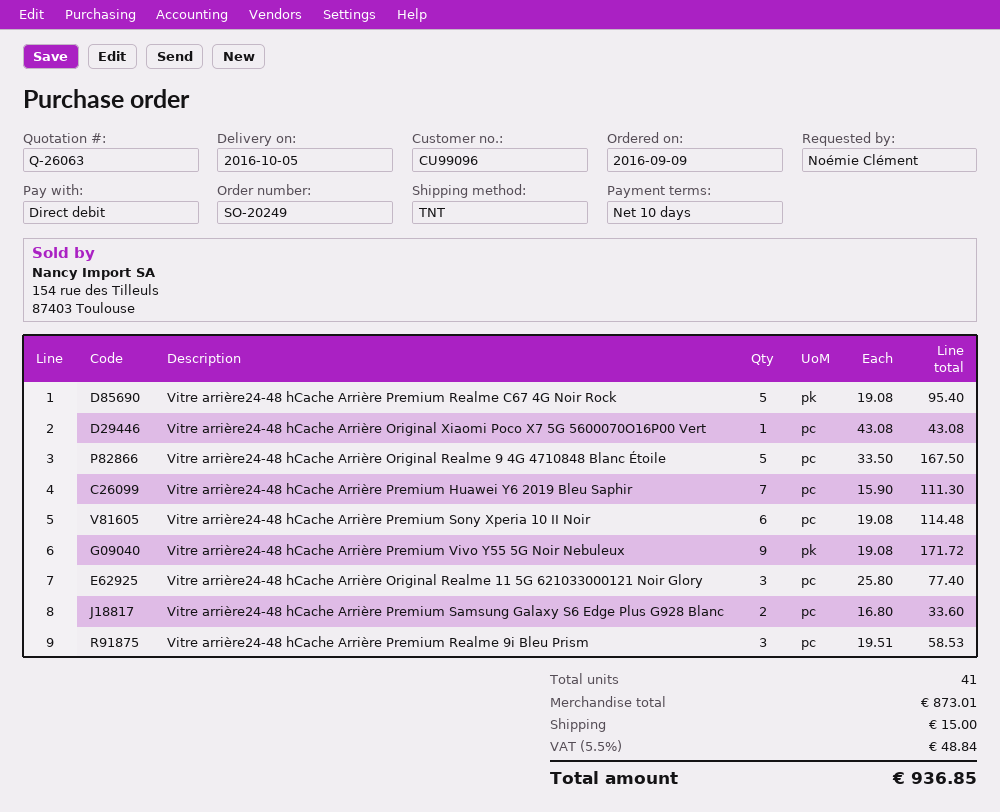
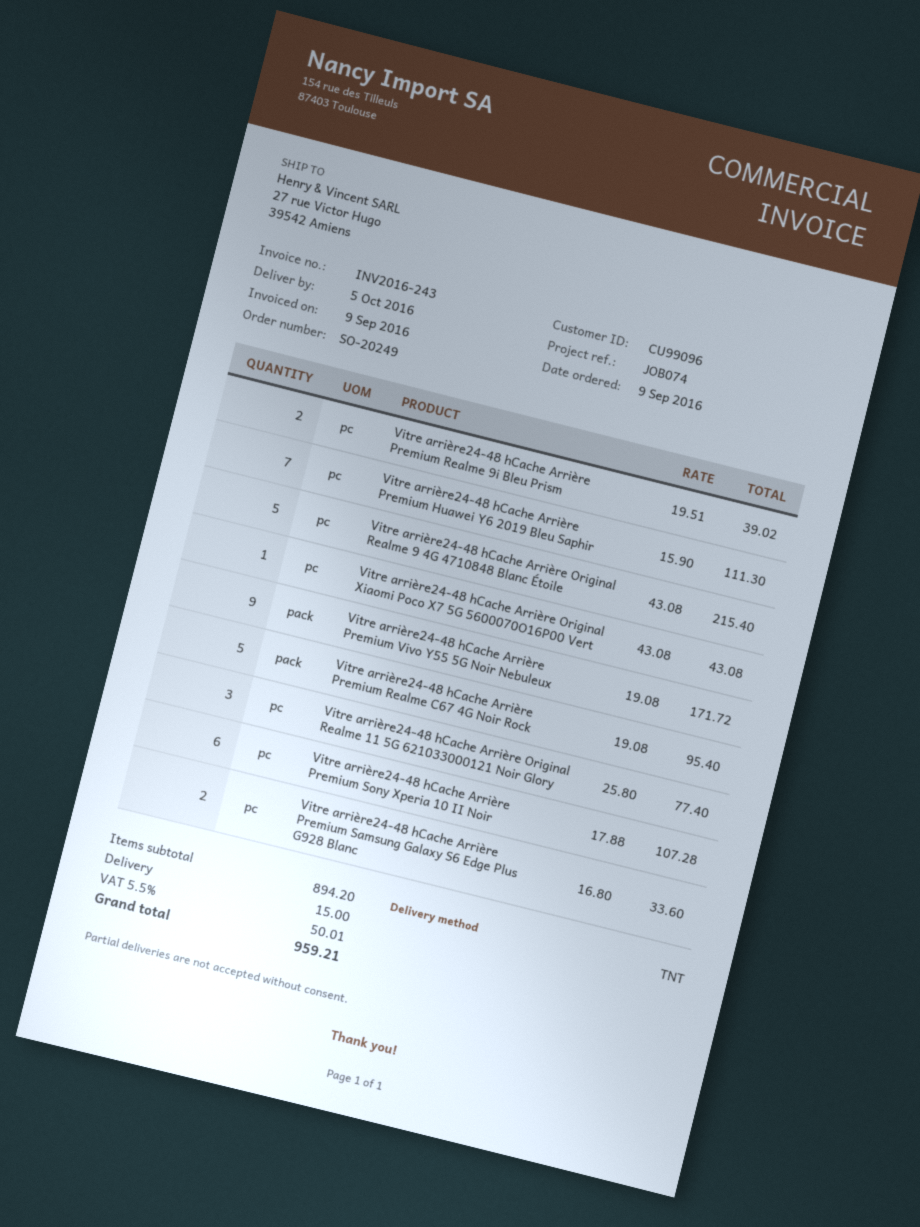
Vitre arrière24-48 hCache Arrière Original Realme 9 4G 4710848 Blanc Étoile: 5 x 33.50 = 167.50 -> 5 x 43.08 = 215.40
Vitre arrière24-48 hCache Arrière Premium Sony Xperia 10 II Noir: 6 x 19.08 = 114.48 -> 6 x 17.88 = 107.28
Vitre arrière24-48 hCache Arrière Premium Realme 9i Bleu Prism: 3 x 19.51 = 58.53 -> 2 x 19.51 = 39.02
subtotal: 873.01 -> 894.20
tax: 5.5% = 48.84 -> 5.5% = 50.01
total: 936.85 -> 959.21

